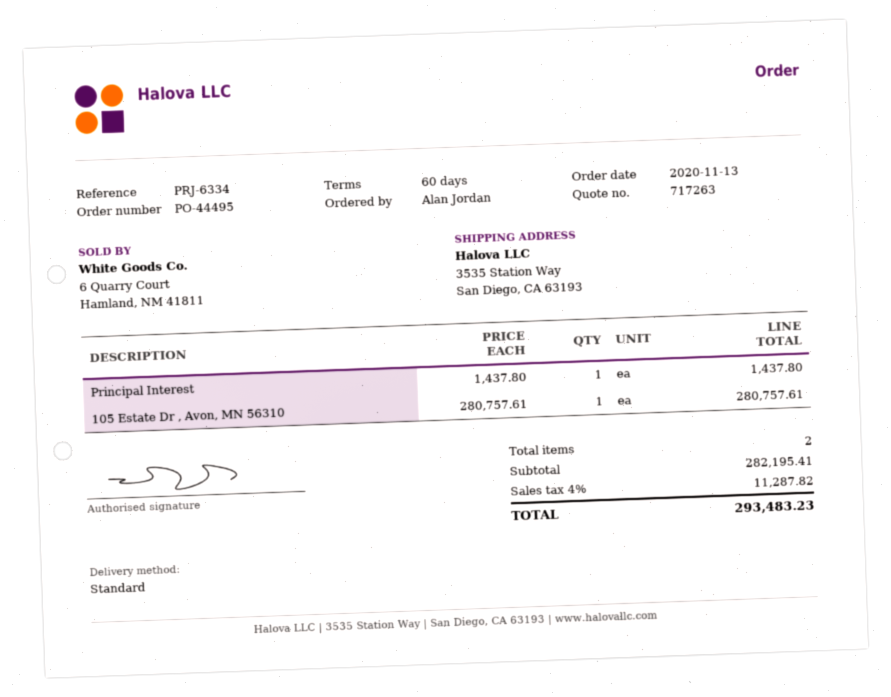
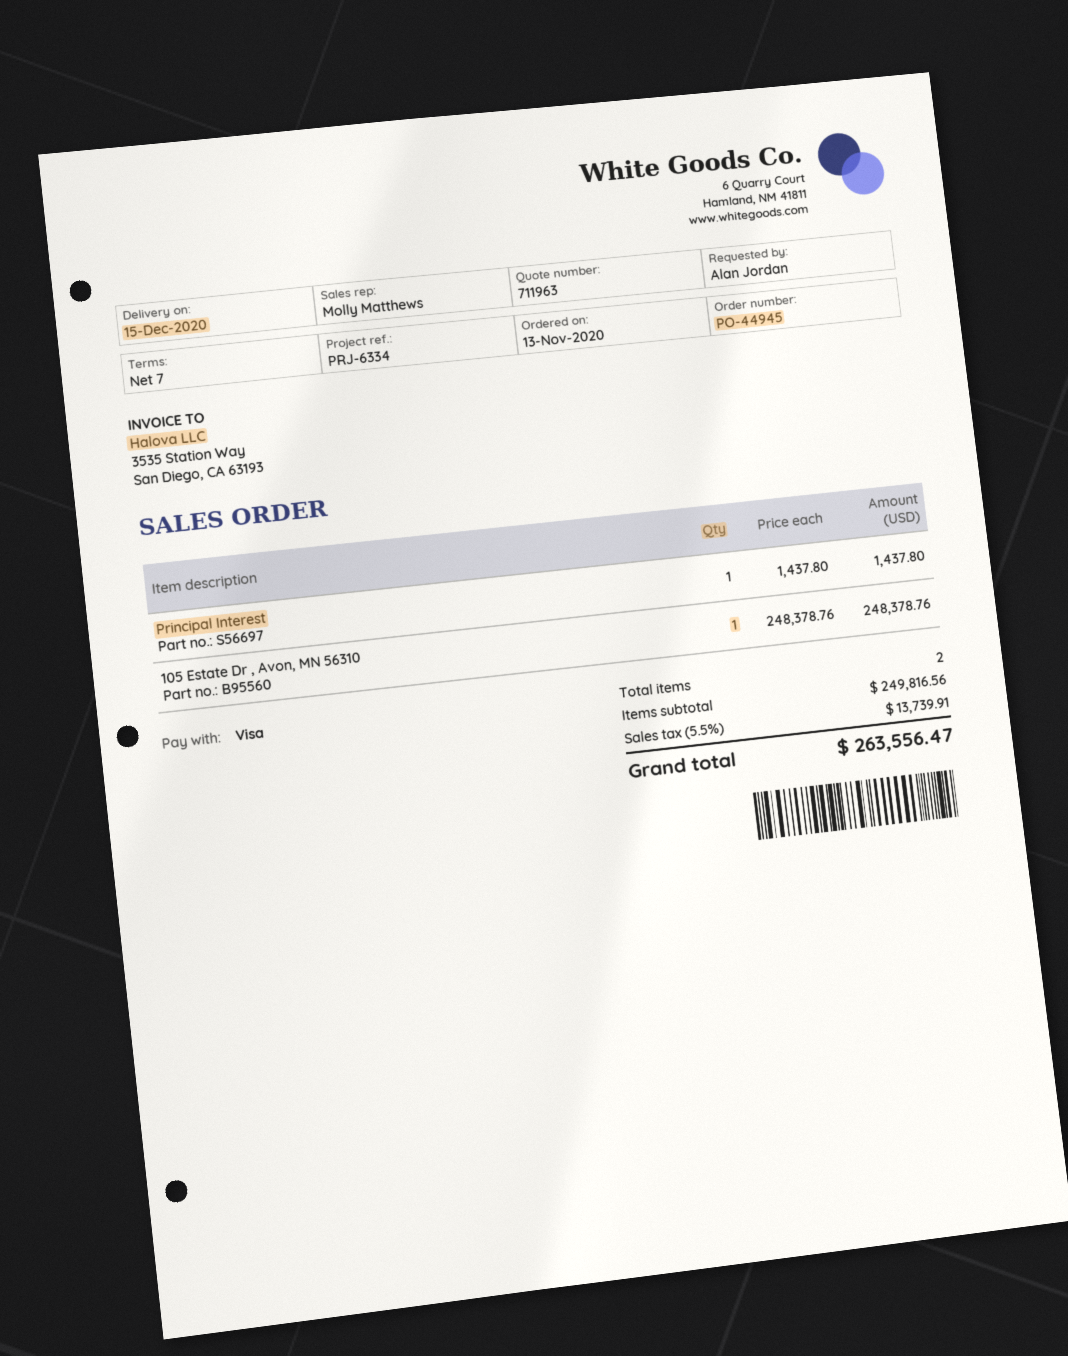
quote number: 717263 -> 711963
order number: PO-44495 -> PO-44945
payment terms: 60 days -> 7 days
105 Estate Dr , Avon, MN 56310: 1 x 280757.61 = 280757.61 -> 1 x 248378.76 = 248378.76
subtotal: 282195.41 -> 249816.56
tax: 4% = 11287.82 -> 5.5% = 13739.91
total: 293483.23 -> 263556.47

